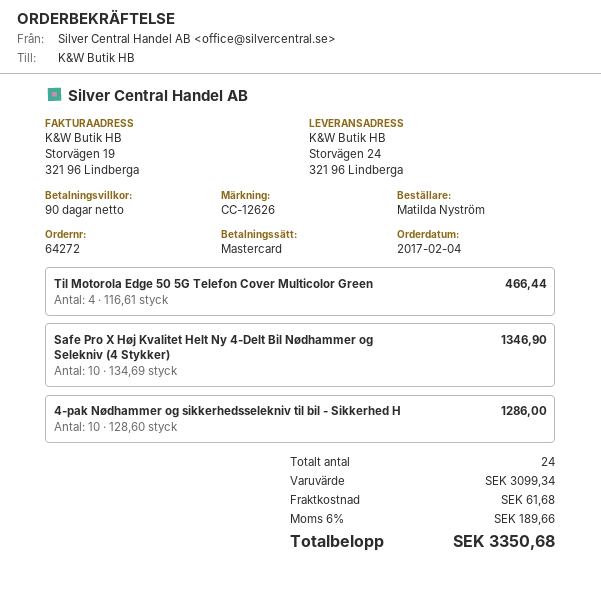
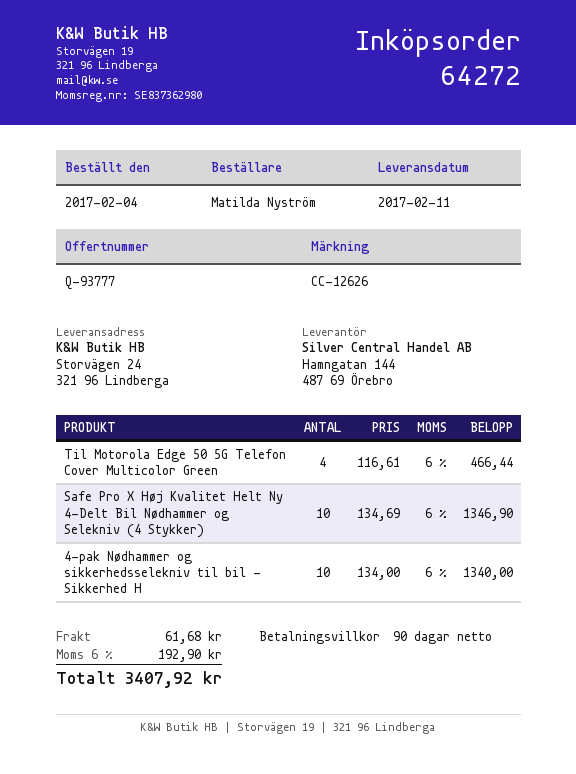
4-pak Nødhammer og sikkerhedsselekniv til bil - Sikkerhed H: 10 x 128.60 = 1286.00 -> 10 x 134.00 = 1340.00
tax: 6% = 189.66 -> 6% = 192.90
total: 3350.68 -> 3407.92

